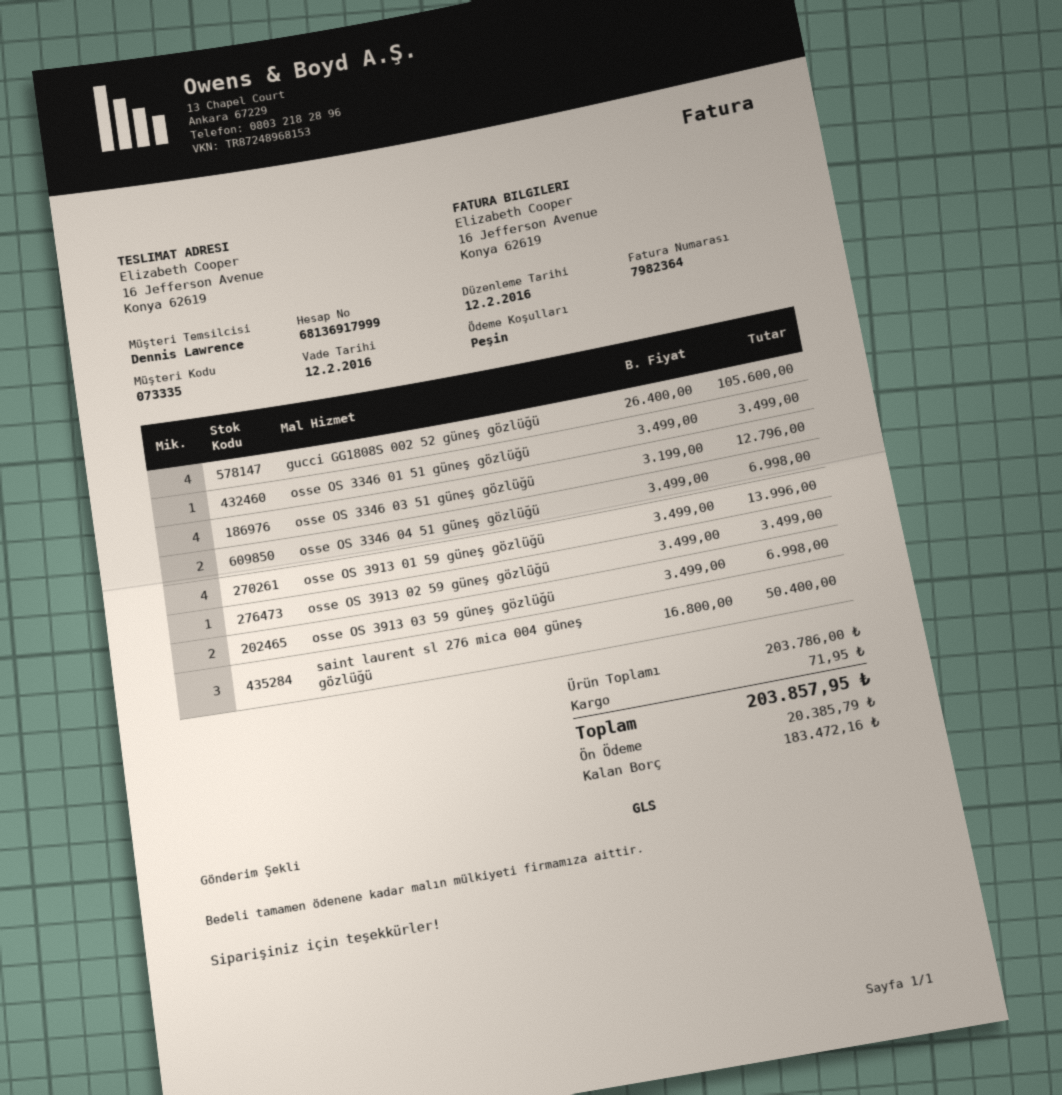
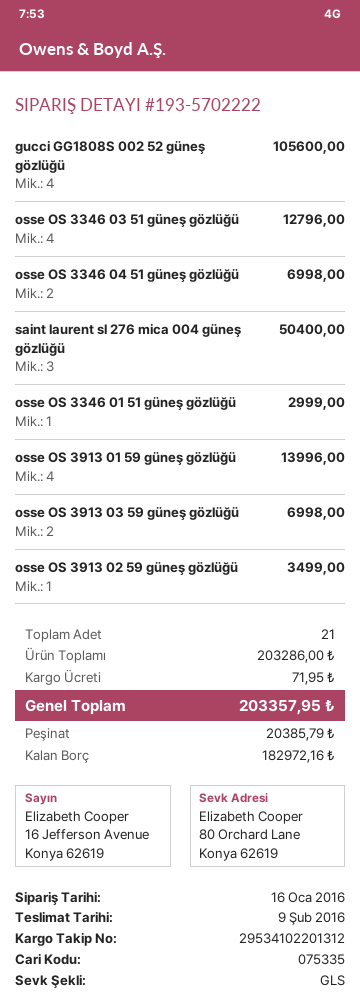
customer number: 073335 -> 075335
ship to: 16 Jefferson Avenue, Konya 62619 -> 80 Orchard Lane, Konya 62619
osse OS 3346 01 51 güneş gözlüğü: 1 for 3499.00 -> 1 for 2999.00
subtotal: 203786.00 -> 203286.00
total: 203857.95 -> 203357.95
balance: 183472.16 -> 182972.16

